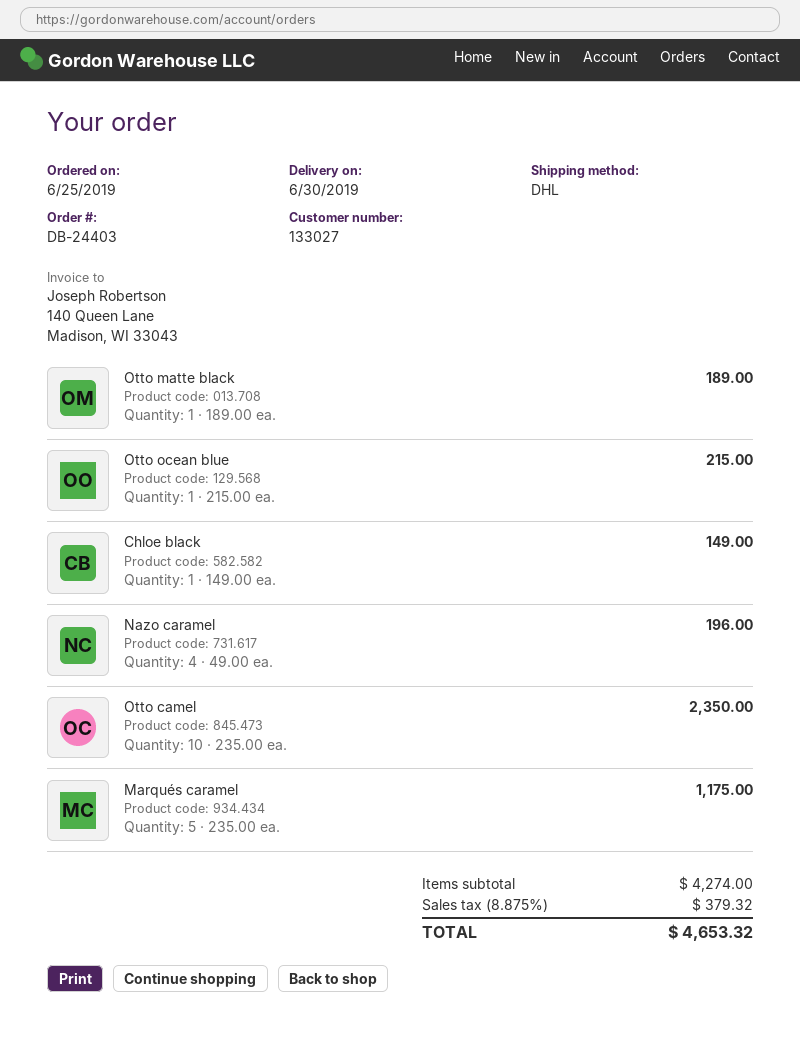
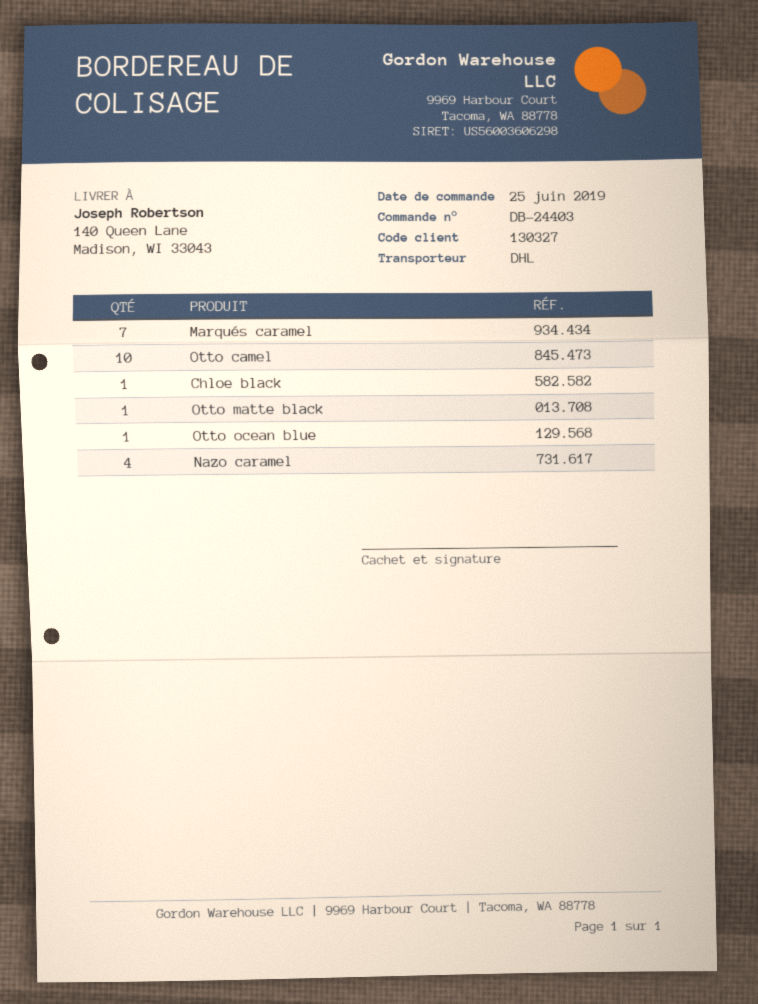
customer number: 133027 -> 130327
Marqués caramel: 5 -> 7

